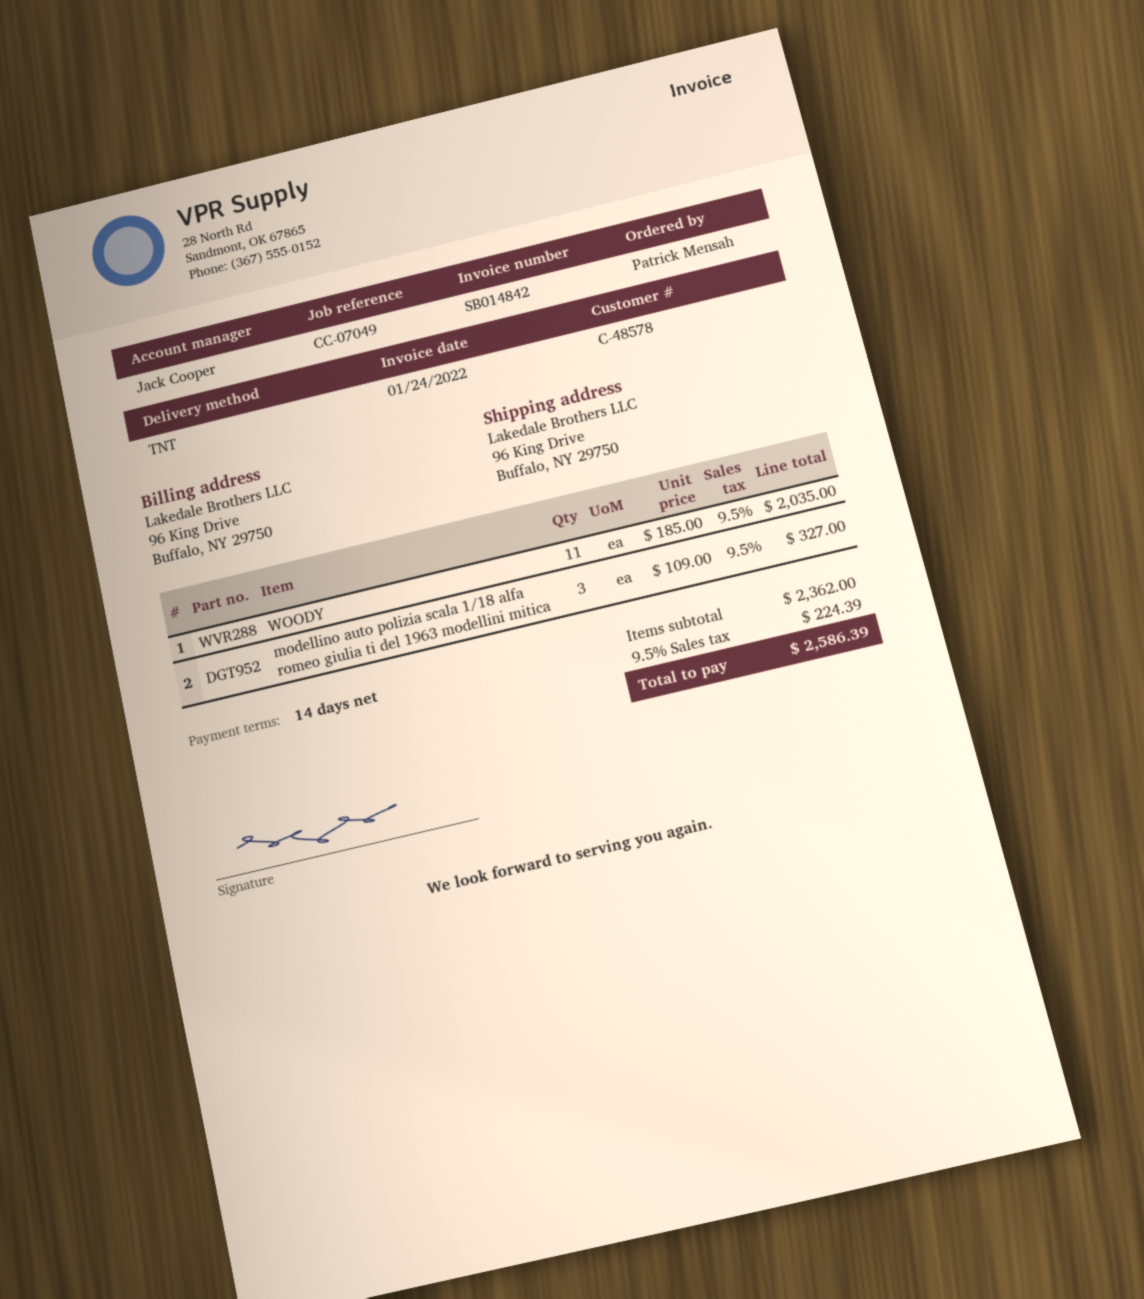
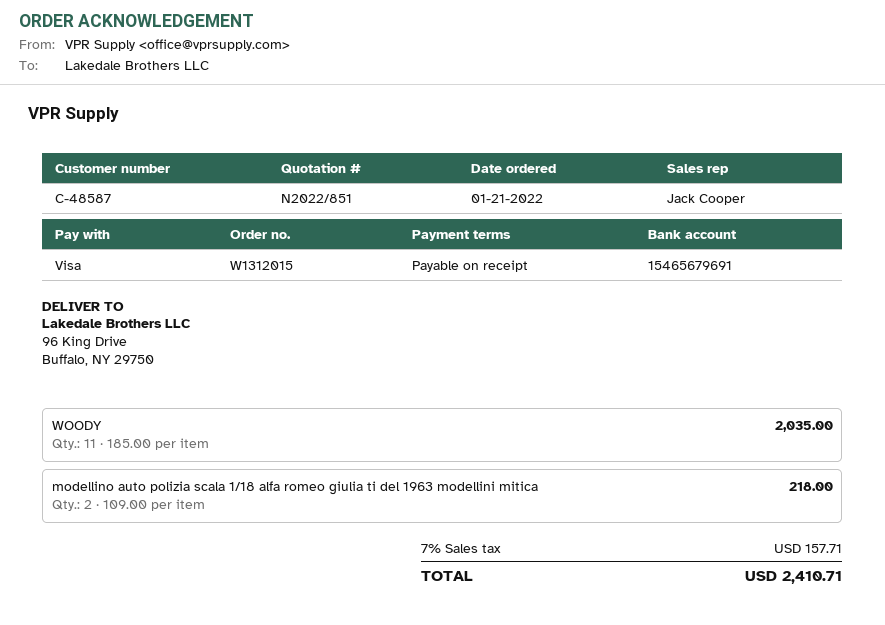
payment terms: 14 days -> on receipt
customer number: C-48578 -> C-48587
modellino auto polizia scala 1/18 alfa romeo giulia ti del 1963 modellini mitica: 3 x 109.00 = 327.00 -> 2 x 109.00 = 218.00
tax: 9.5% = 224.39 -> 7% = 157.71
total: 2586.39 -> 2410.71

